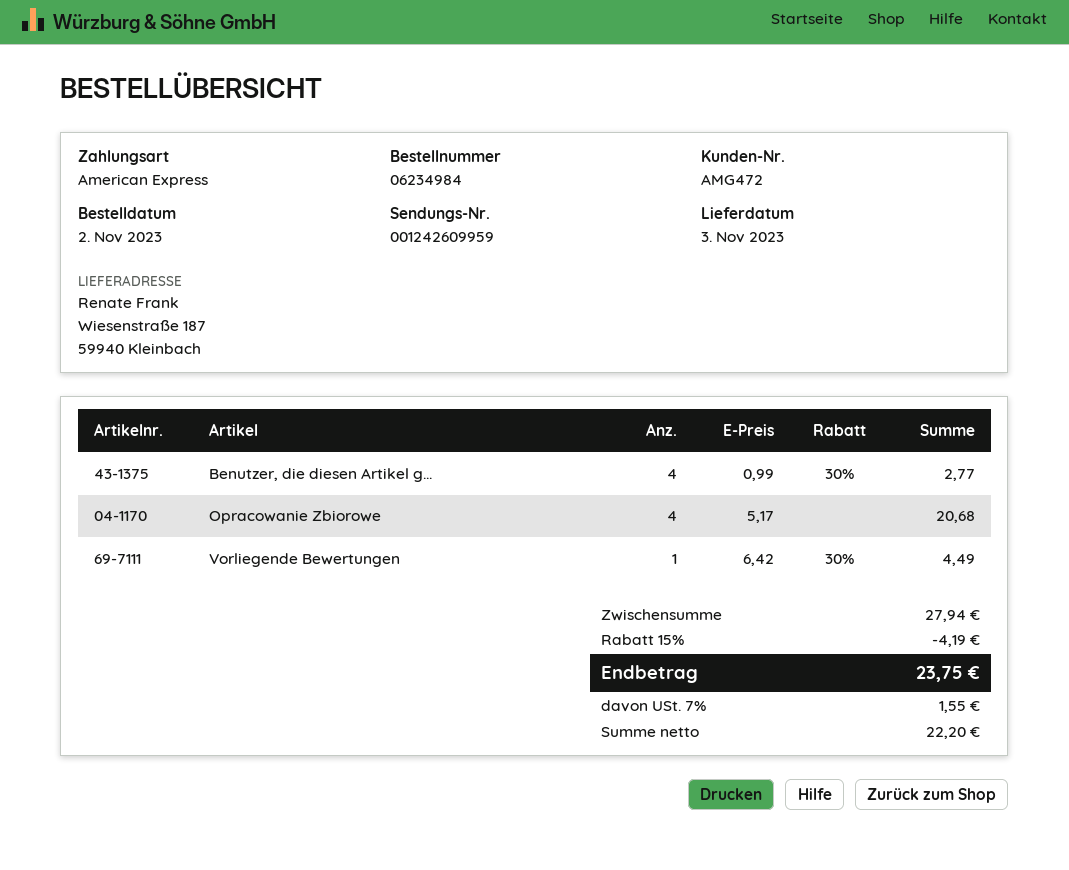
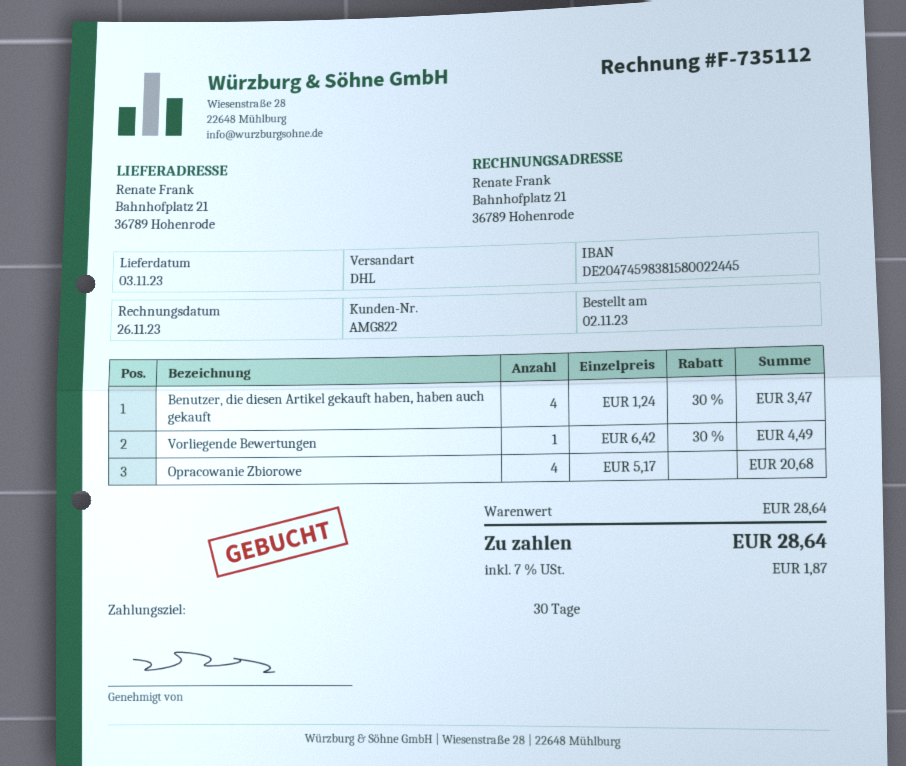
customer number: AMG472 -> AMG822
ship to: Wiesenstraße 187, 59940 Kleinbach -> Bahnhofplatz 21, 36789 Hohenrode
Benutzer, die diesen Artikel g...: 4 x 0.99 - 30% = 2.77 -> 4 x 1.24 - 30% = 3.47
subtotal: 27.94 -> 28.64
discount: 15% = 4.19 -> none
tax: 7% = 1.55 -> 7% = 1.87
total: 23.75 -> 28.64

